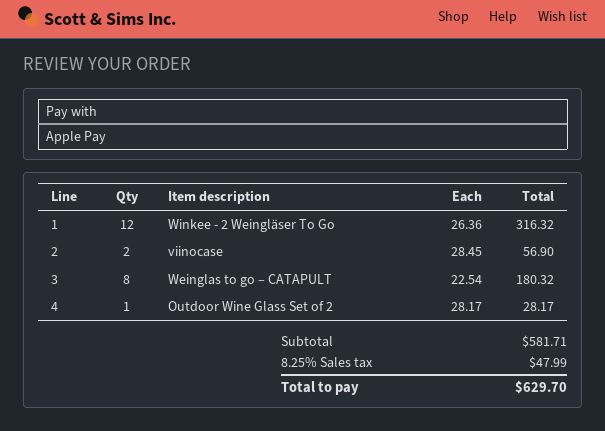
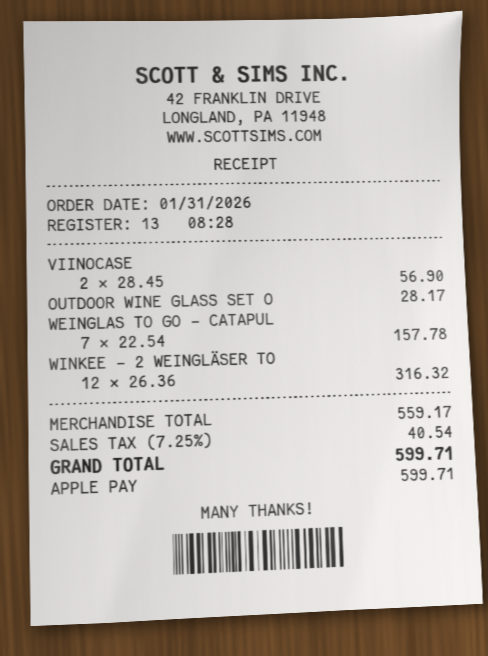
Weinglas to go – CATAPULT: 8 x 22.54 = 180.32 -> 7 x 22.54 = 157.78
subtotal: 581.71 -> 559.17
tax: 8.25% = 47.99 -> 7.25% = 40.54
total: 629.70 -> 599.71

